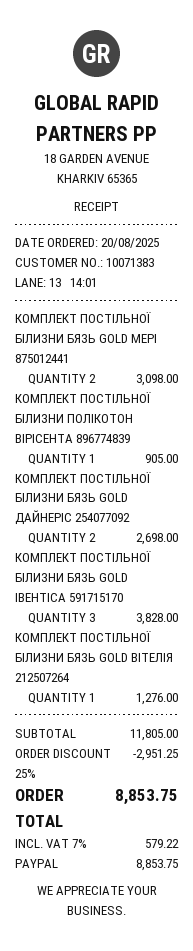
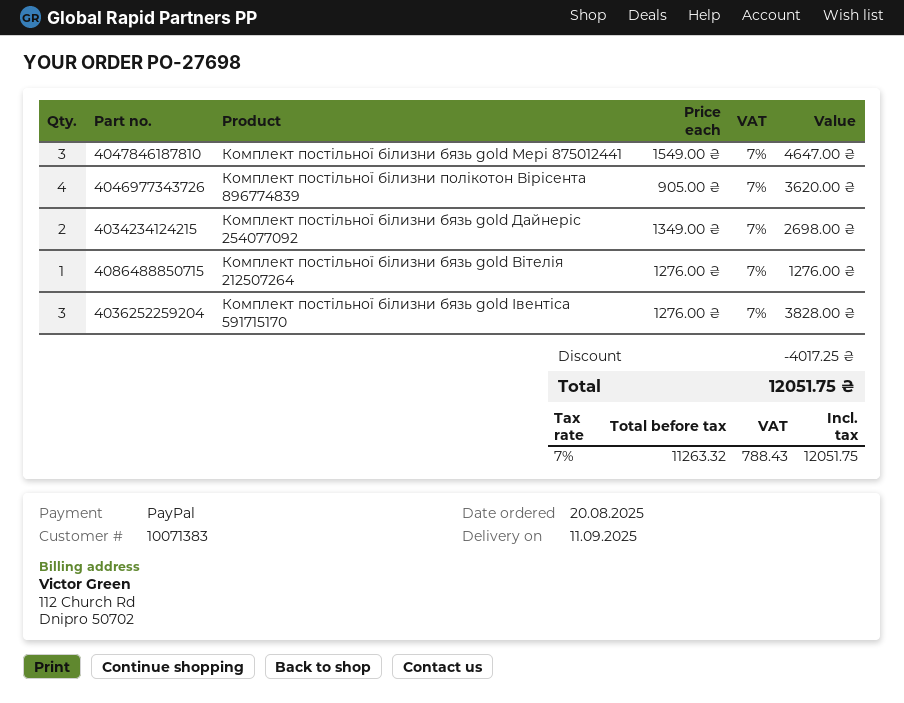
КОМПЛЕКТ ПОСТІЛЬНОЇ БІЛИЗНИ БЯЗЬ GOLD МЕРІ 875012441: 2 for 3098.00 -> 3 for 4647.00
КОМПЛЕКТ ПОСТІЛЬНОЇ БІЛИЗНИ ПОЛІКОТОН ВІРІСЕНТА 896774839: 1 for 905.00 -> 4 for 3620.00
discount: 2951.25 -> 4017.25
tax: 7% = 579.22 -> 7% = 788.43
total: 8853.75 -> 12051.75

